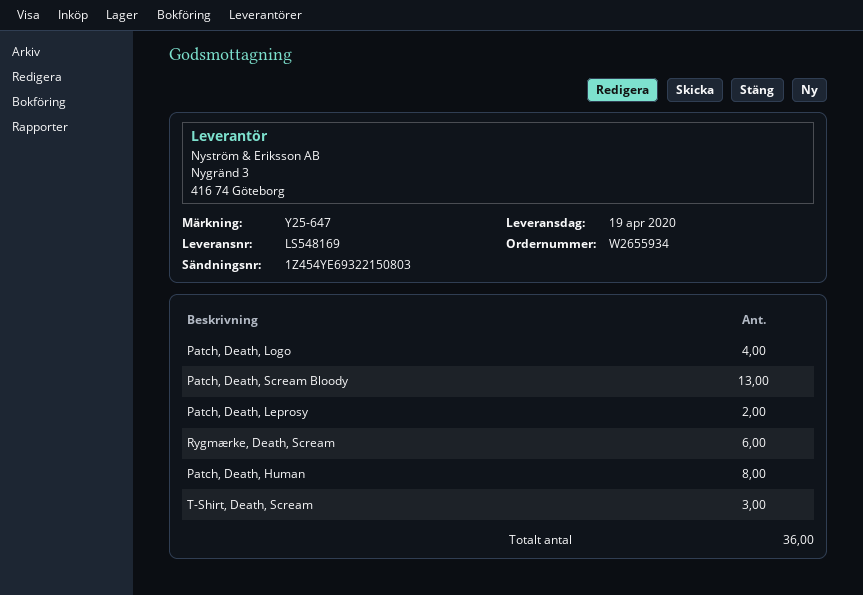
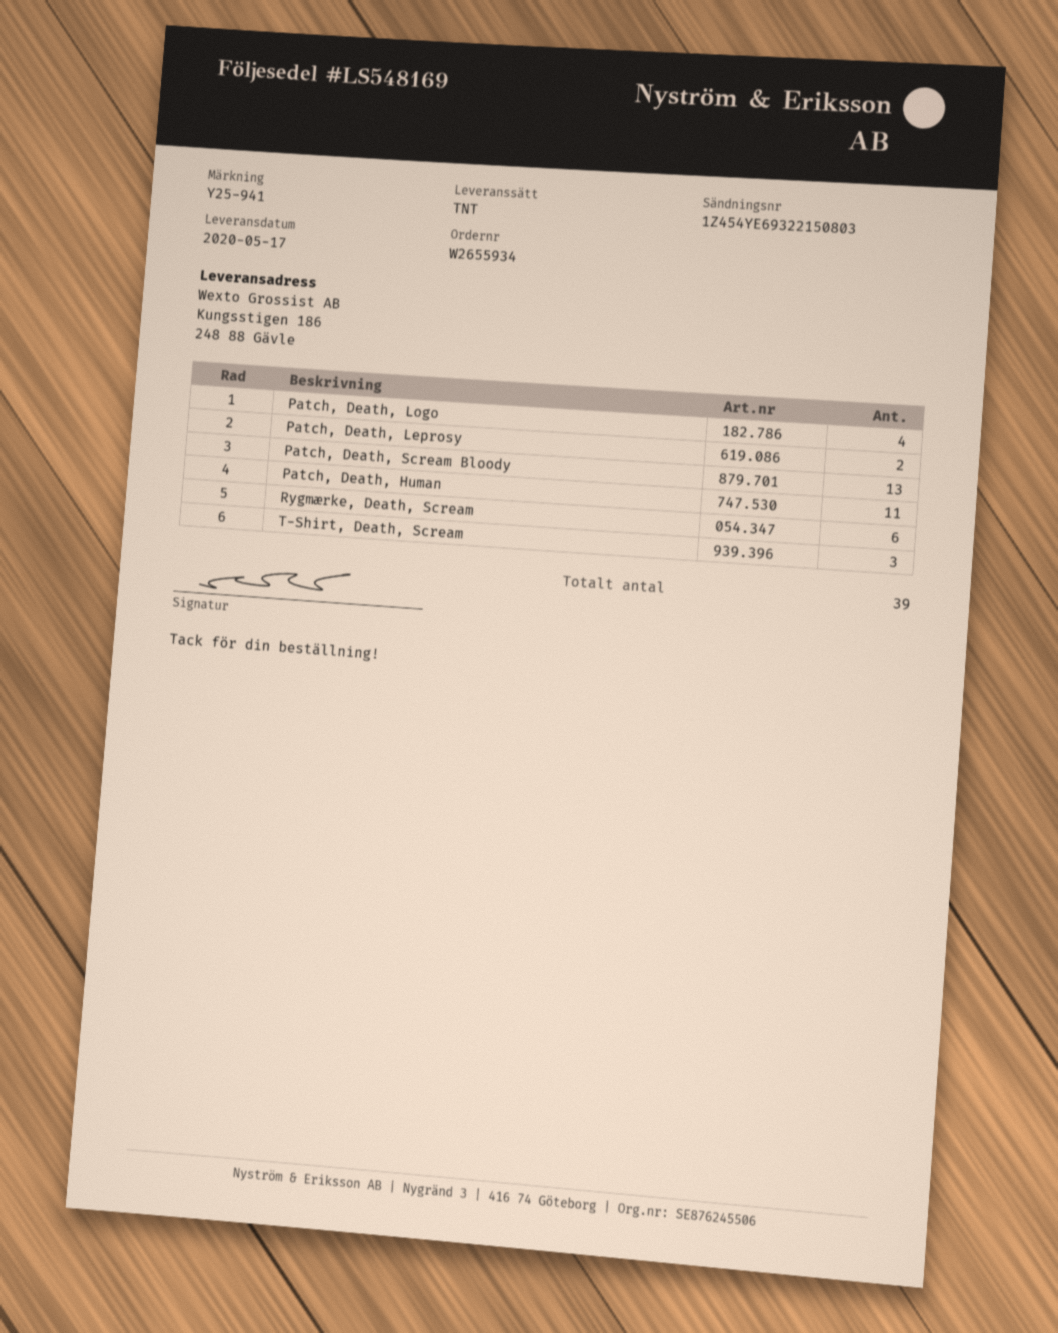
delivery date: 2020-04-19 -> 2020-05-17
reference: Y25-647 -> Y25-941
Patch, Death, Human: 8 -> 11
total quantity: 36 -> 39

